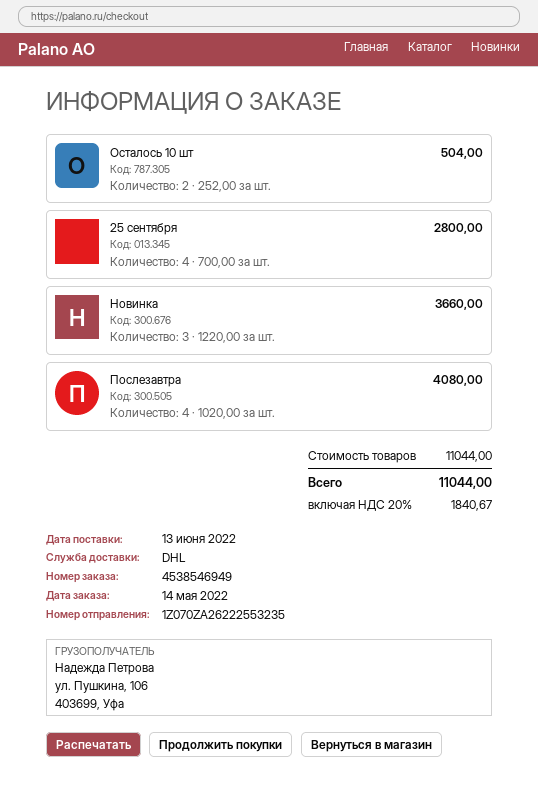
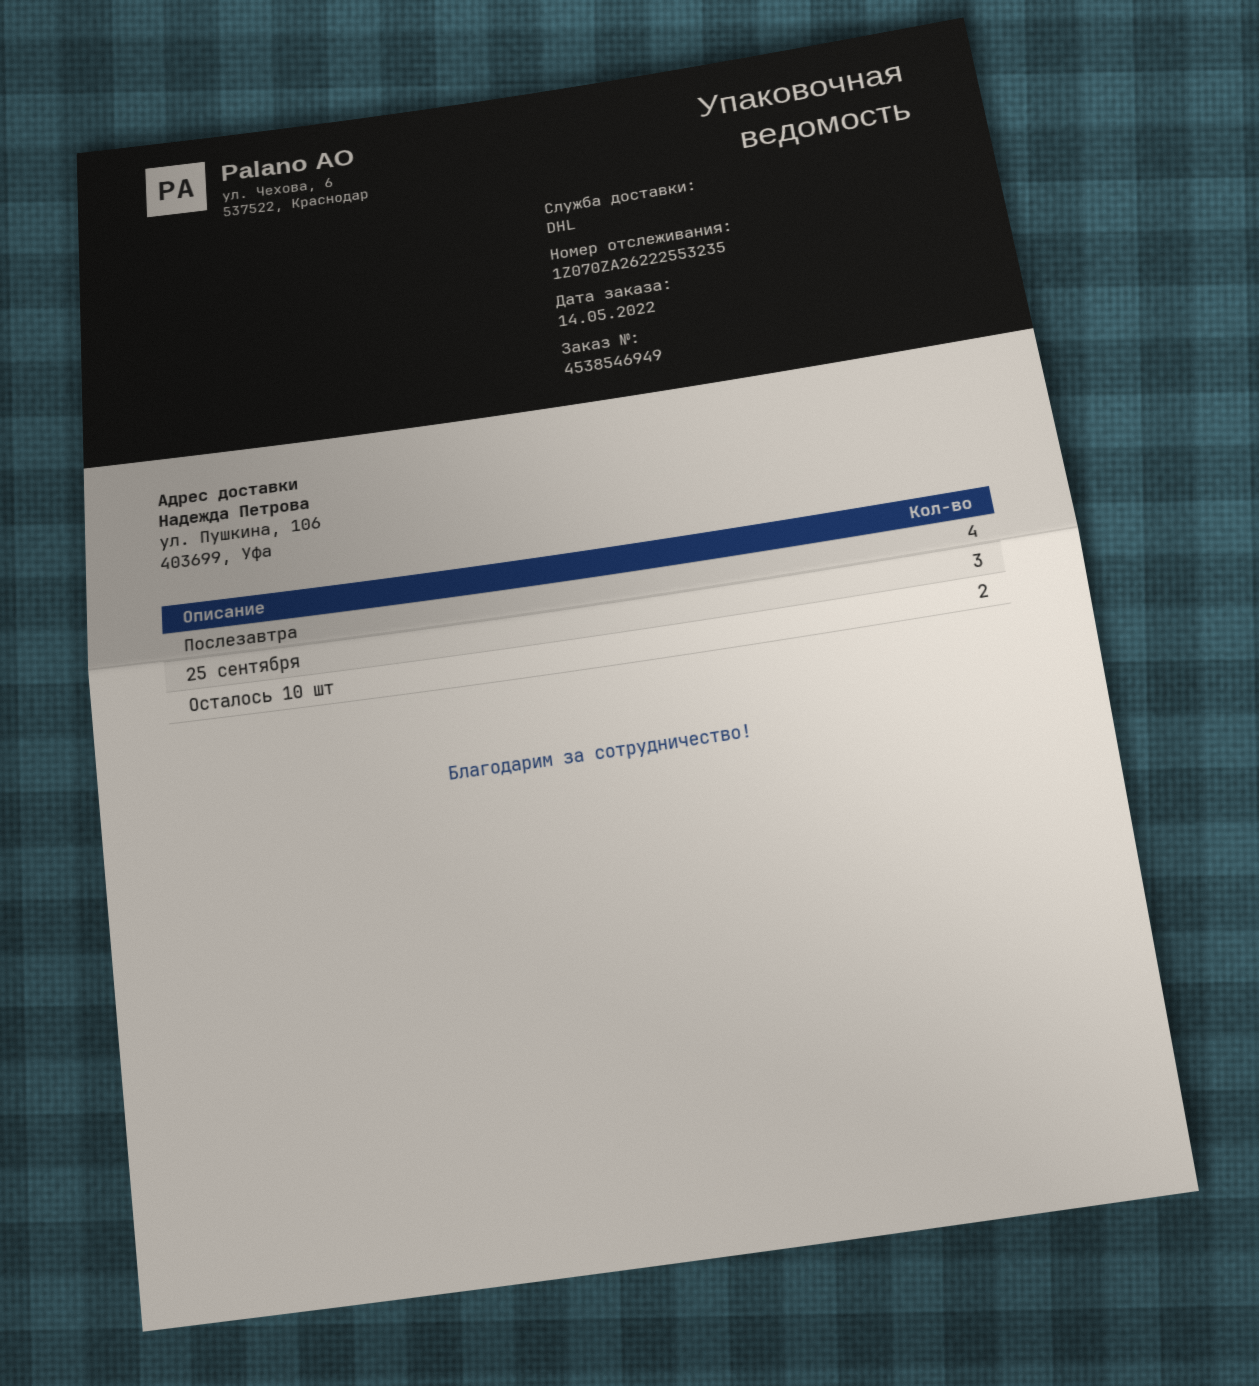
25 сентября: 4 -> 3
Новинка: 3 -> none

